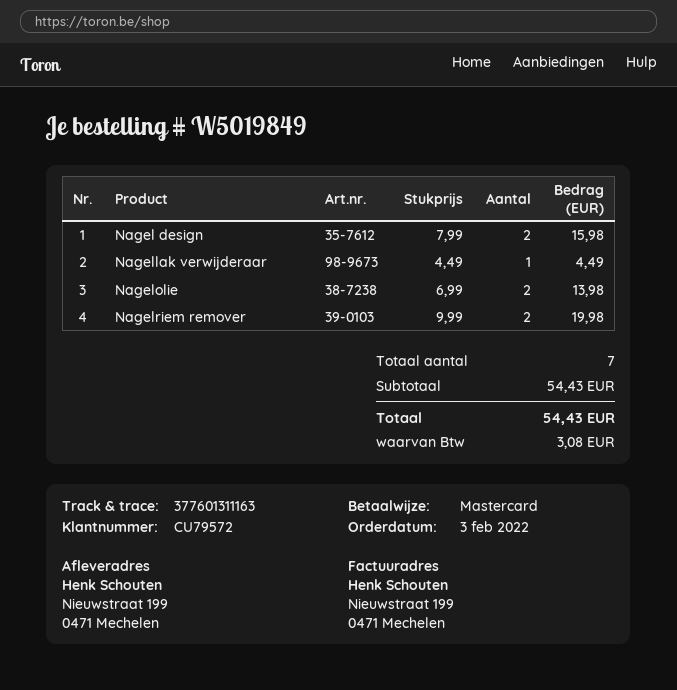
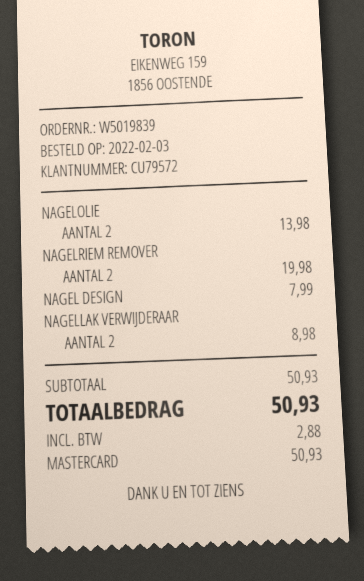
order number: W5019849 -> W5019839
Nagel design: 2 for 15.98 -> 1 for 7.99
Nagellak verwijderaar: 1 for 4.49 -> 2 for 8.98
subtotal: 54.43 -> 50.93
tax: 3.08 -> 2.88
total: 54.43 -> 50.93

